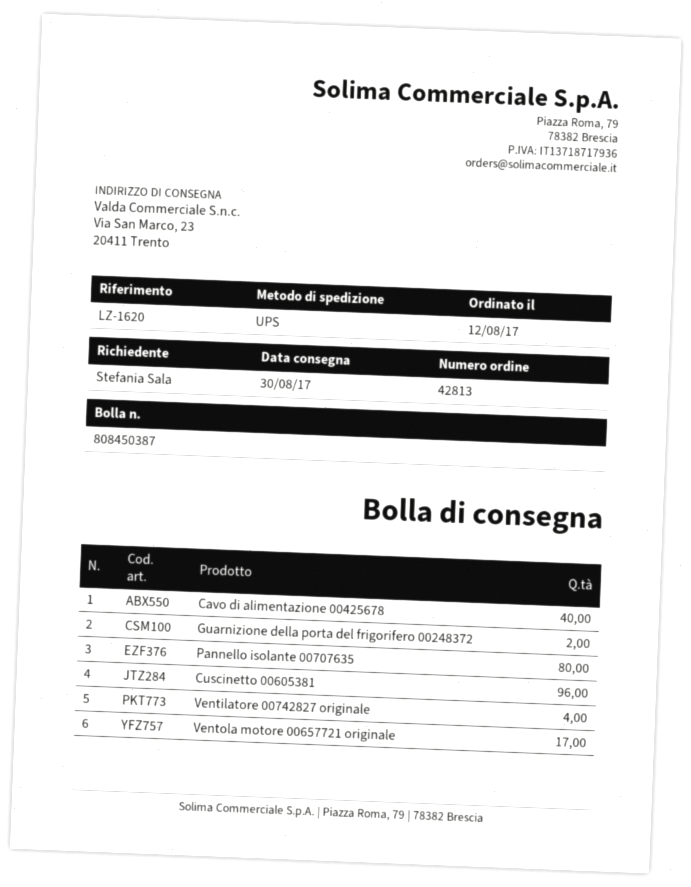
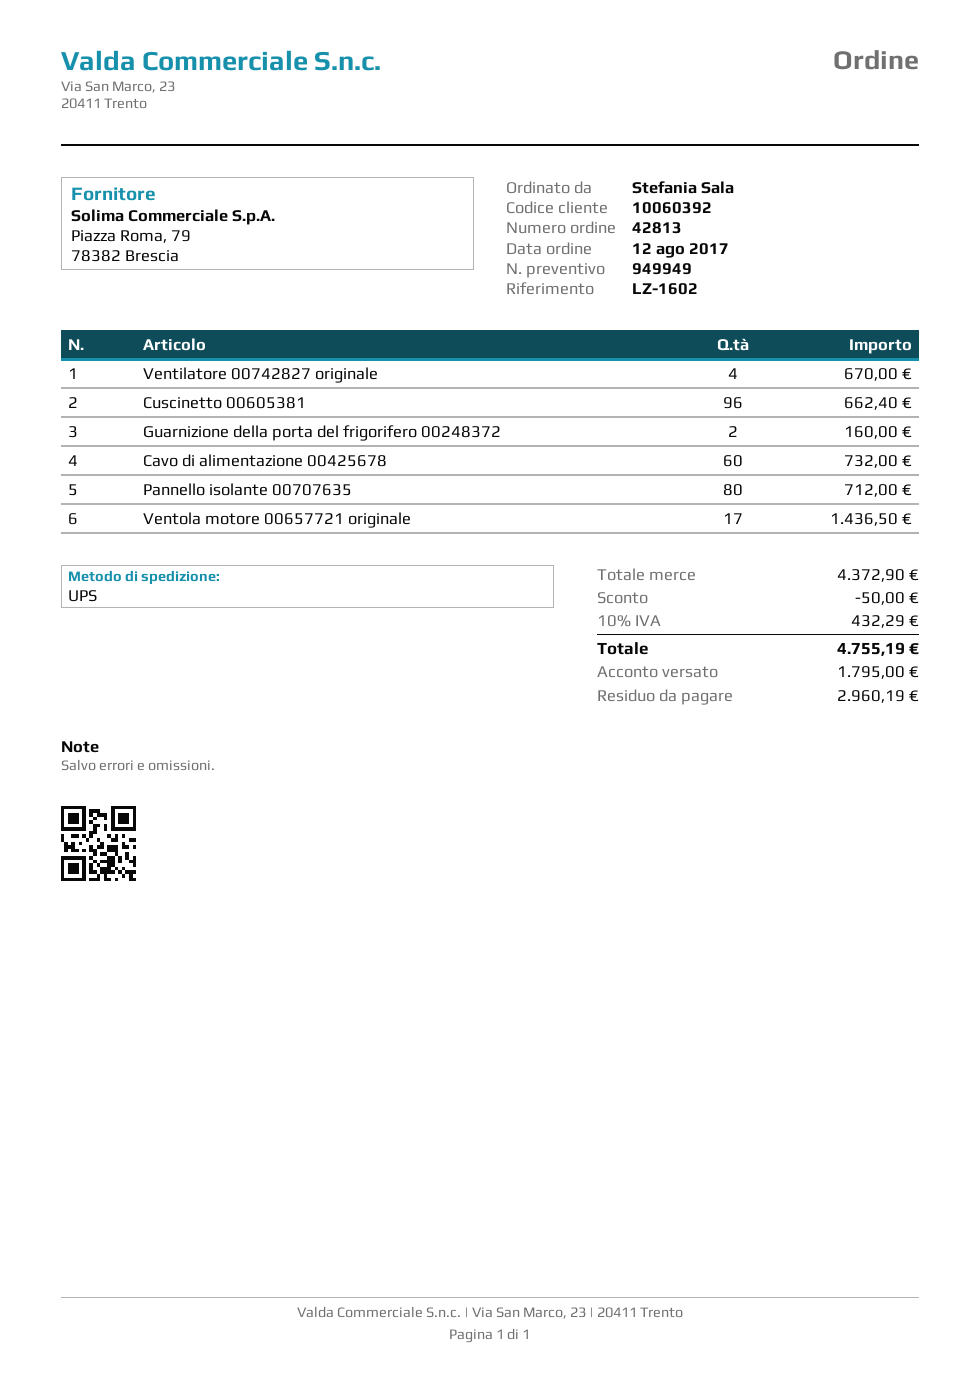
reference: LZ-1620 -> LZ-1602
Cavo di alimentazione 00425678: 40 -> 60

